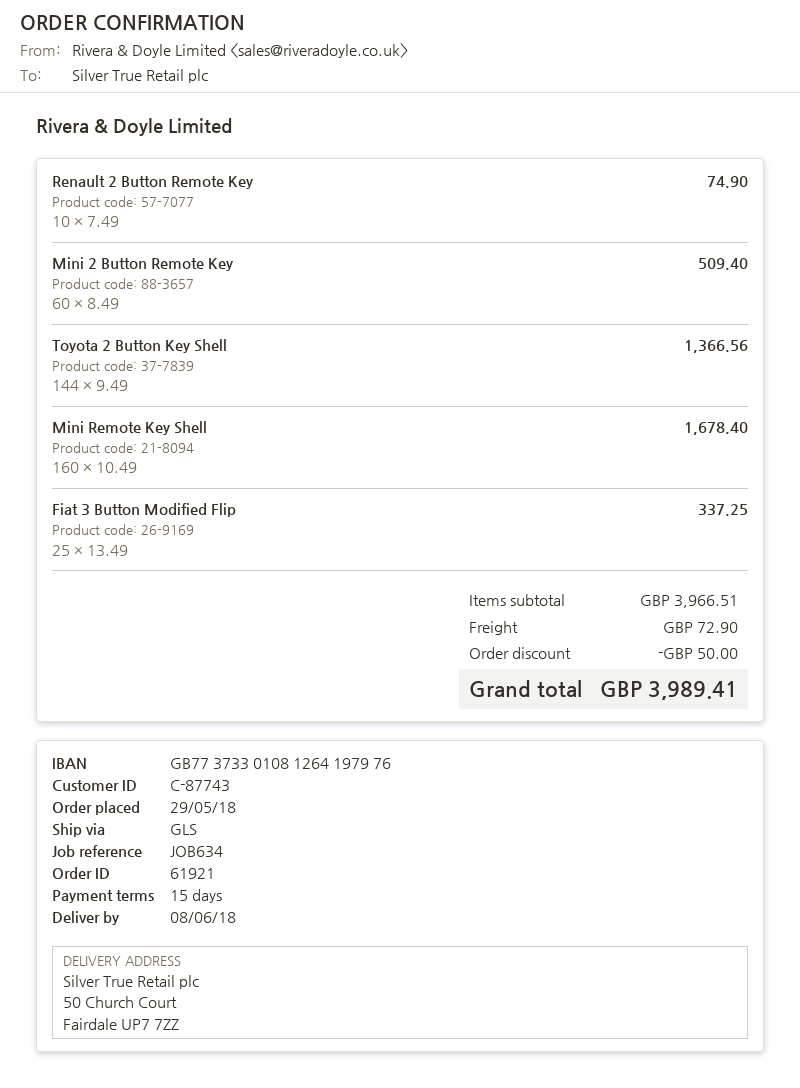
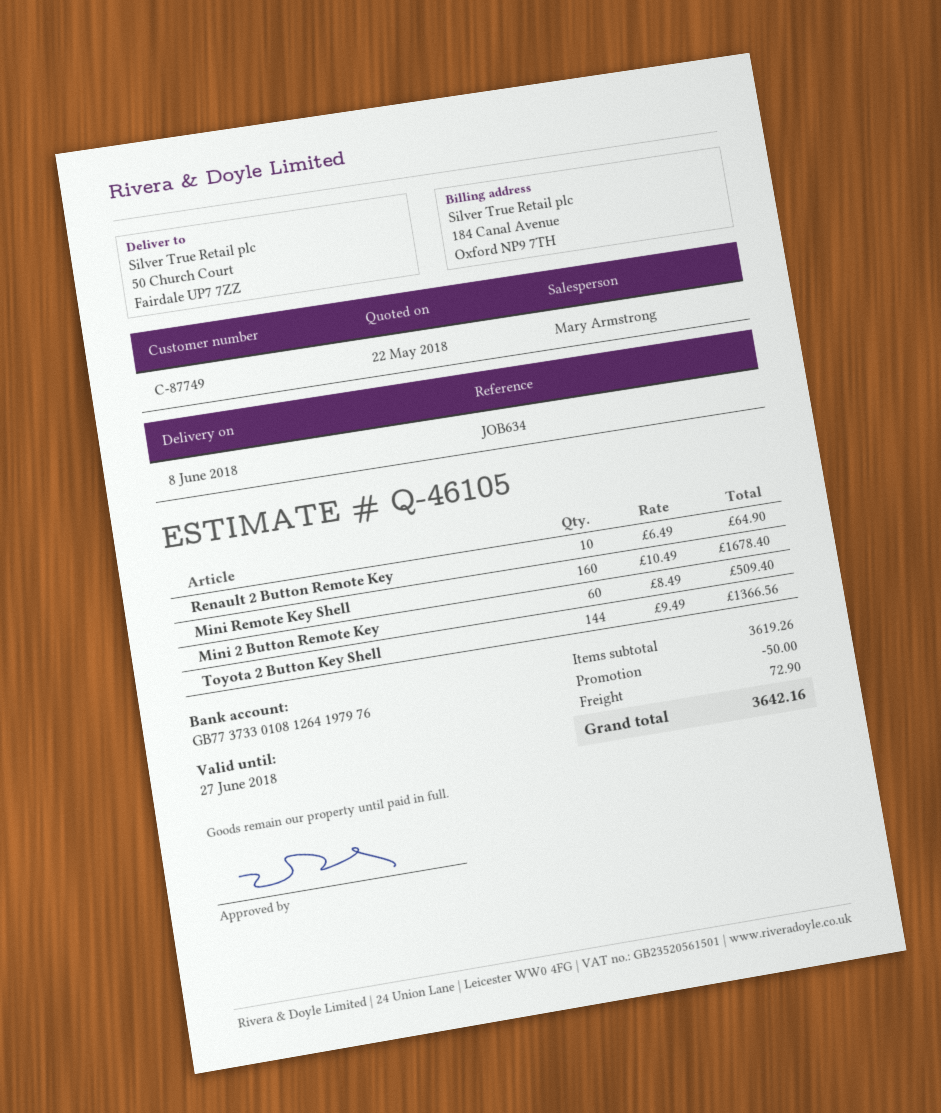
customer number: C-87743 -> C-87749
Renault 2 Button Remote Key: 10 x 7.49 = 74.90 -> 10 x 6.49 = 64.90
Fiat 3 Button Modified Flip: 25 x 13.49 = 337.25 -> none
subtotal: 3966.51 -> 3619.26
total: 3989.41 -> 3642.16

